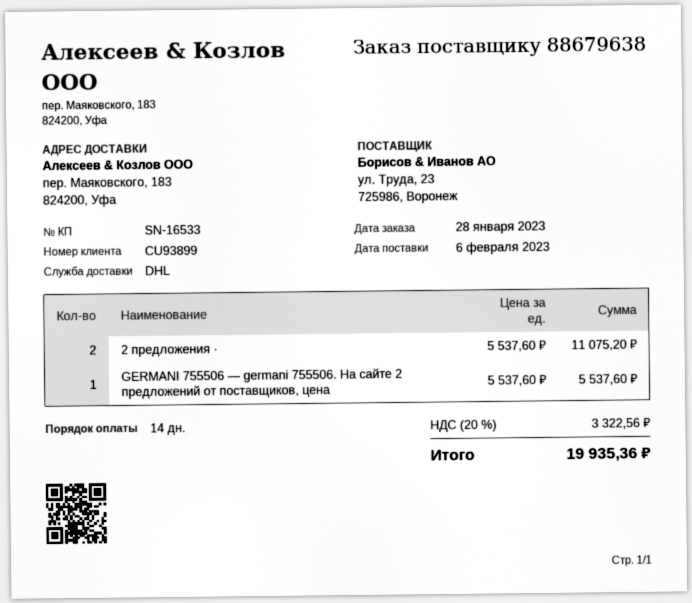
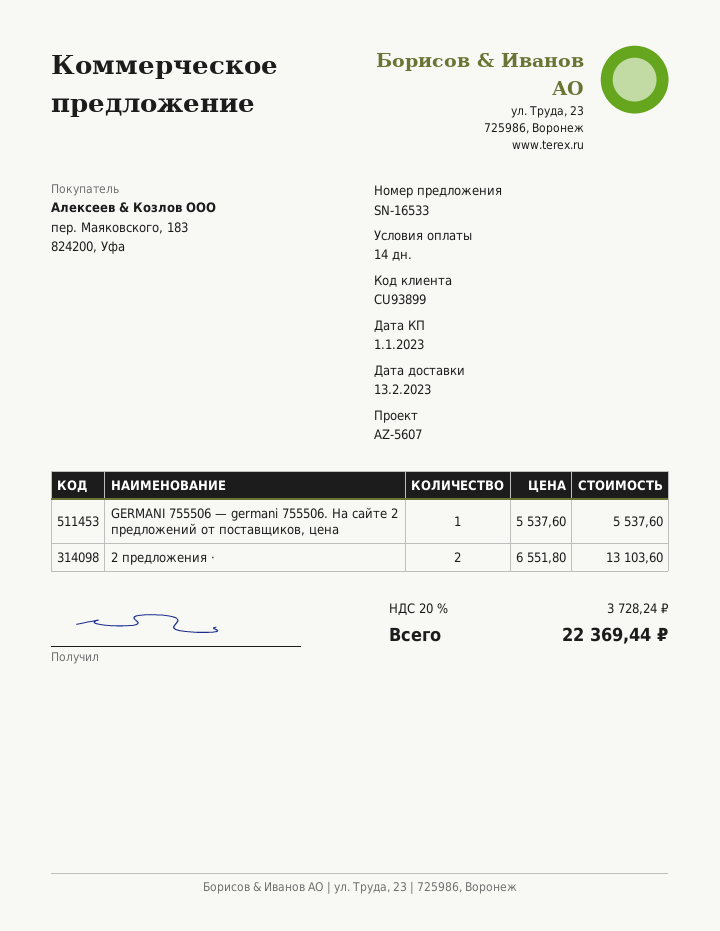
delivery date: 2023-02-06 -> 2023-02-13
2 предложения ·: 2 x 5537.60 = 11075.20 -> 2 x 6551.80 = 13103.60
tax: 20% = 3322.56 -> 20% = 3728.24
total: 19935.36 -> 22369.44

